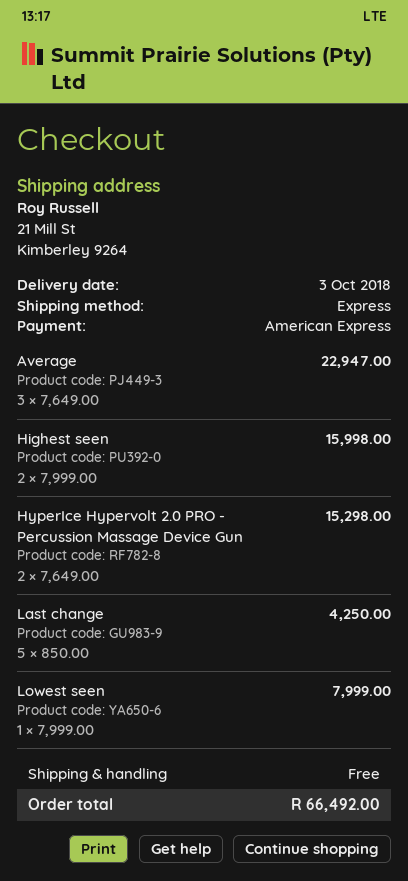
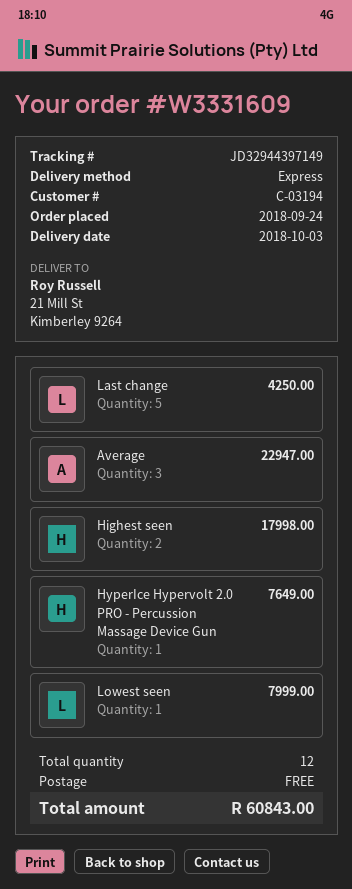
Highest seen: 2 for 15998.00 -> 2 for 17998.00
HyperIce Hypervolt 2.0 PRO - Percussion Massage Device Gun: 2 for 15298.00 -> 1 for 7649.00
total: 66492.00 -> 60843.00

